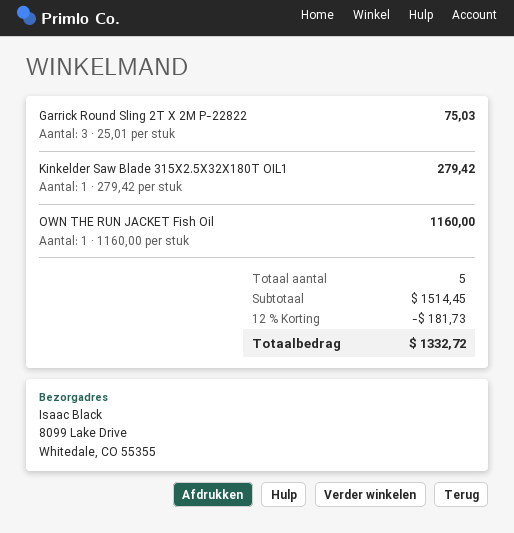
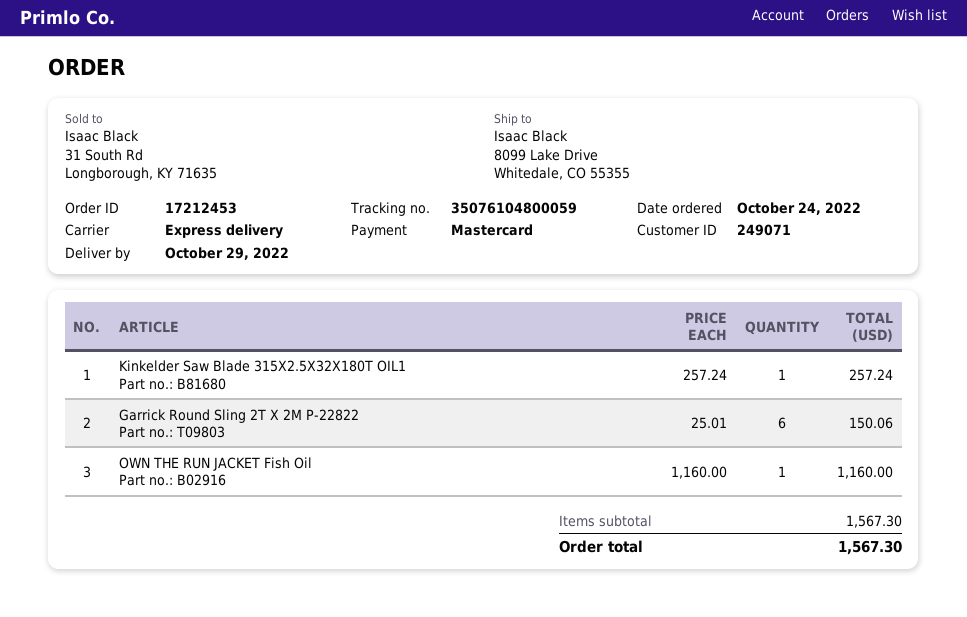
Garrick Round Sling 2T X 2M P-22822: 3 x 25.01 = 75.03 -> 6 x 25.01 = 150.06
Kinkelder Saw Blade 315X2.5X32X180T OIL1: 1 x 279.42 = 279.42 -> 1 x 257.24 = 257.24
subtotal: 1514.45 -> 1567.30
discount: 12% = 181.73 -> none
total: 1332.72 -> 1567.30

